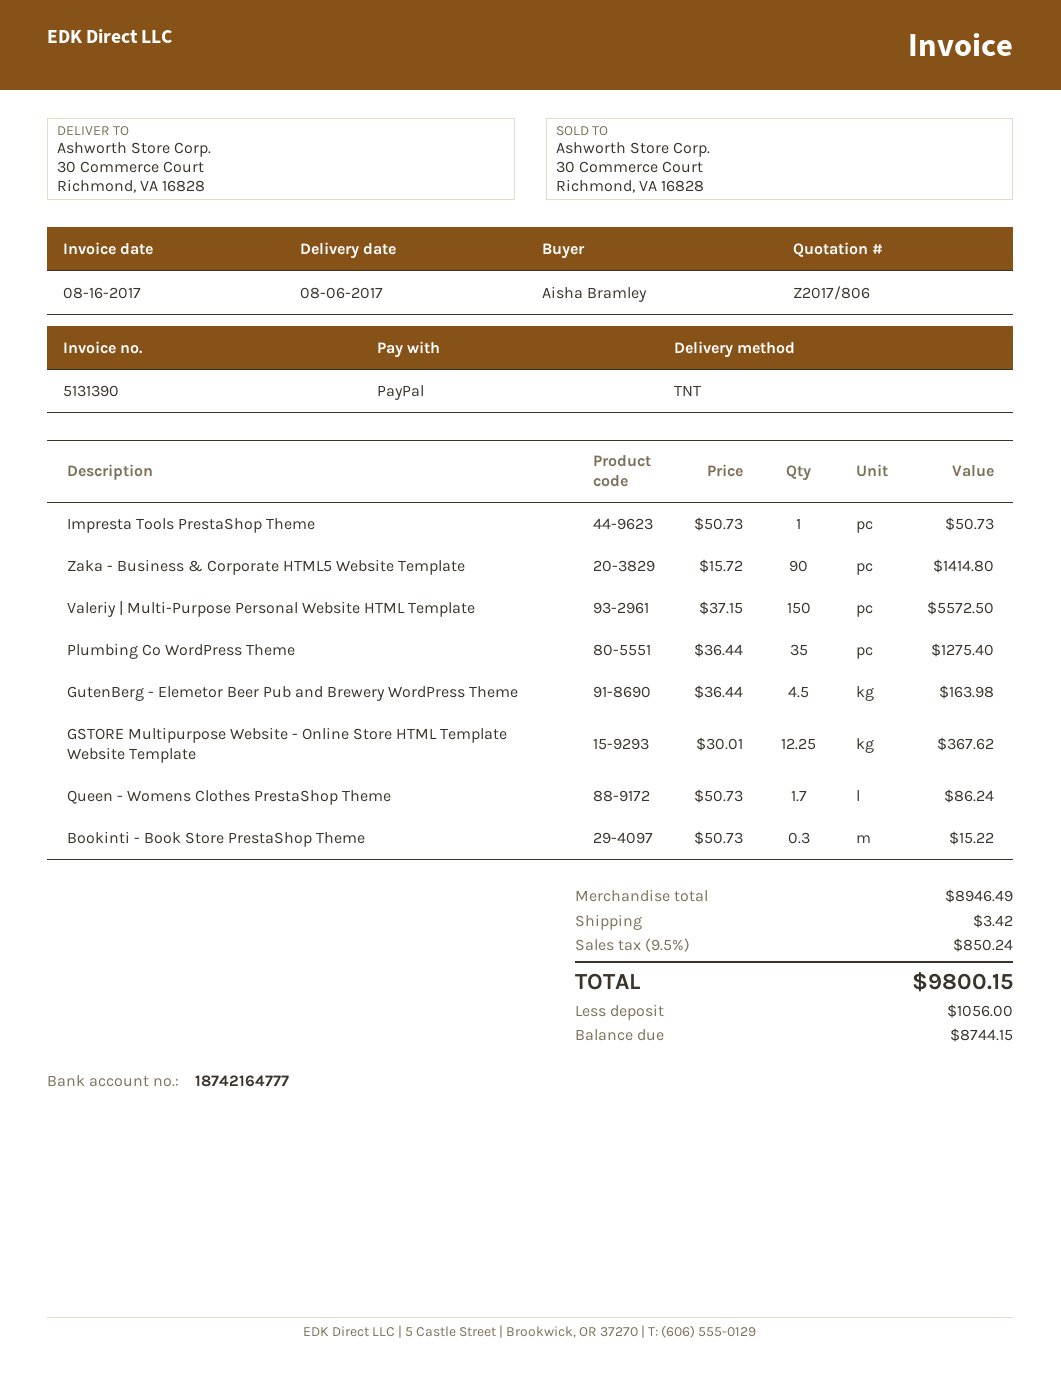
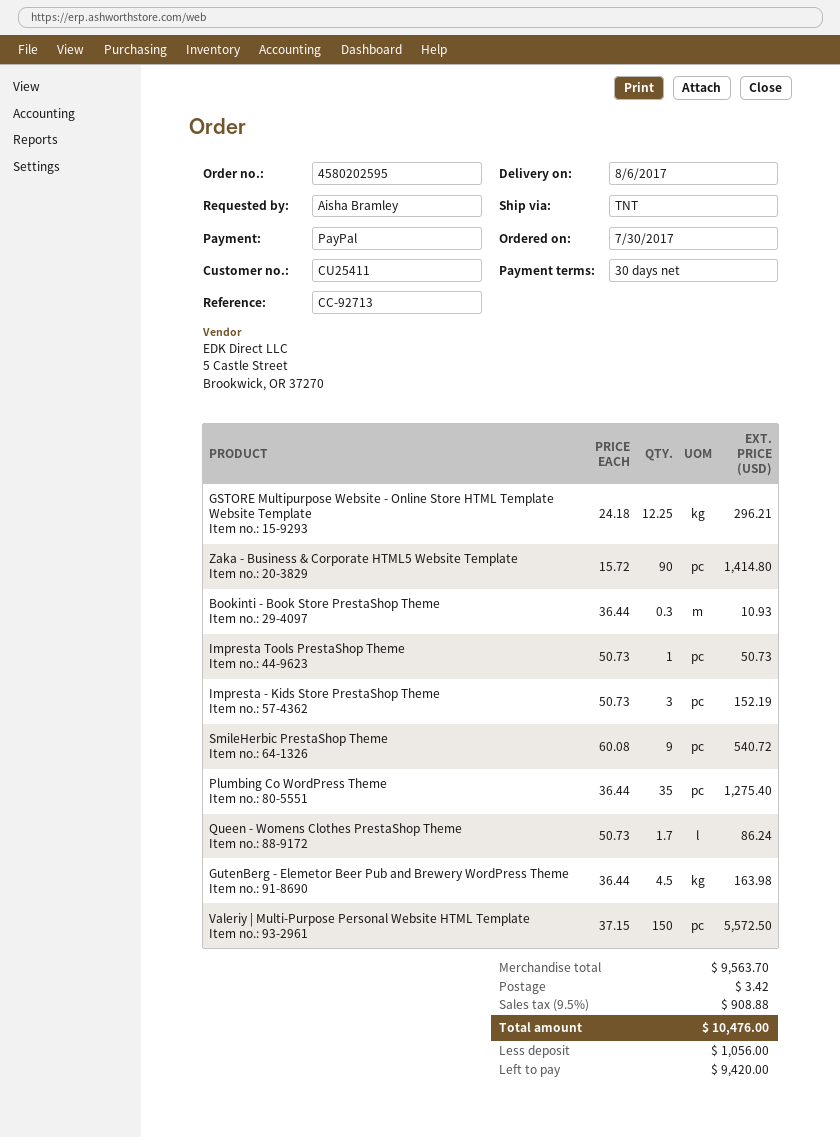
GSTORE Multipurpose Website - Online Store HTML Template Website Template: 12.25 x 30.01 = 367.62 -> 12.25 x 24.18 = 296.21
Bookinti - Book Store PrestaShop Theme: 0.3 x 50.73 = 15.22 -> 0.3 x 36.44 = 10.93
Impresta - Kids Store PrestaShop Theme: none -> 3 x 50.73 = 152.19
SmileHerbic PrestaShop Theme: none -> 9 x 60.08 = 540.72
subtotal: 8946.49 -> 9563.70
tax: 9.5% = 850.24 -> 9.5% = 908.88
total: 9800.15 -> 10476.00
balance: 8744.15 -> 9420.00

